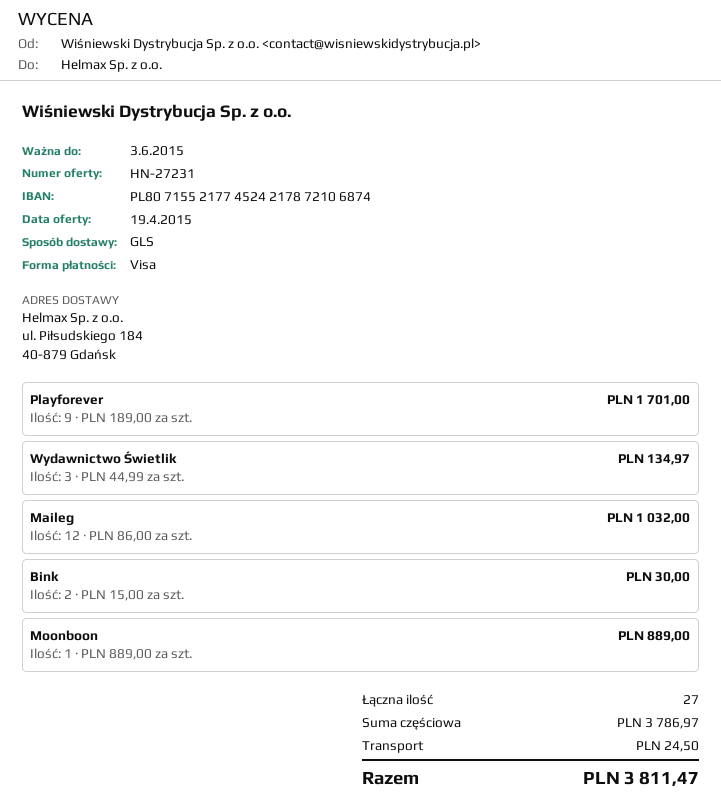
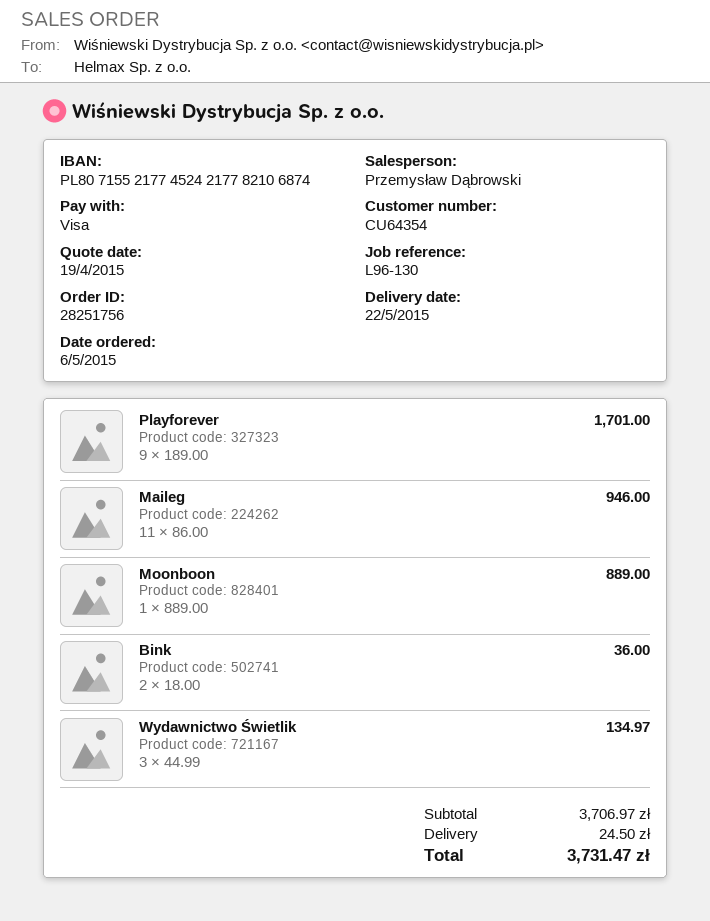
bank account: PL80715521774524217872106874 -> PL80715521774524217782106874
Maileg: 12 x 86.00 = 1032.00 -> 11 x 86.00 = 946.00
Bink: 2 x 15.00 = 30.00 -> 2 x 18.00 = 36.00
subtotal: 3786.97 -> 3706.97
total: 3811.47 -> 3731.47

